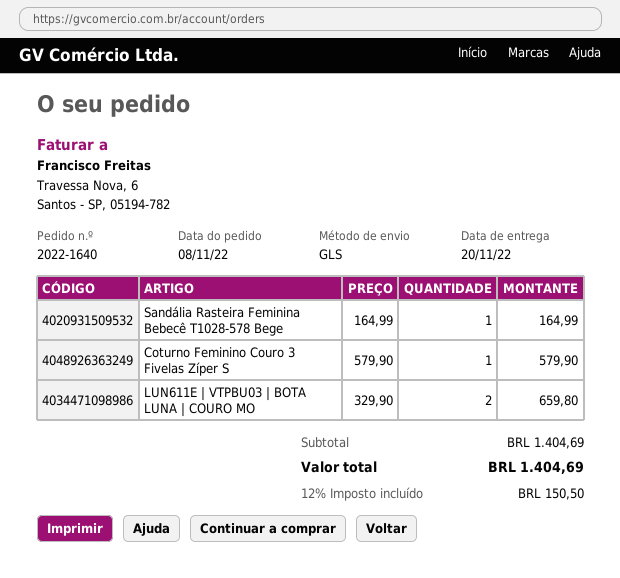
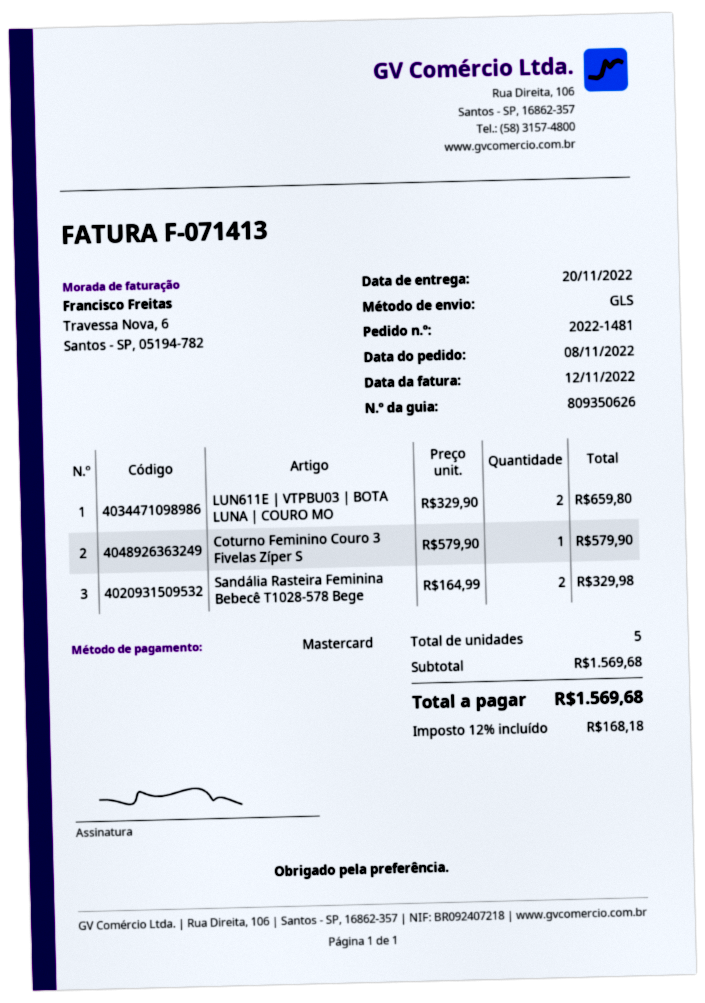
order number: 2022-1640 -> 2022-1481
Sandália Rasteira Feminina Bebecê T1028-578 Bege: 1 x 164.99 = 164.99 -> 2 x 164.99 = 329.98
subtotal: 1404.69 -> 1569.68
tax: 12% = 150.50 -> 12% = 168.18
total: 1404.69 -> 1569.68

